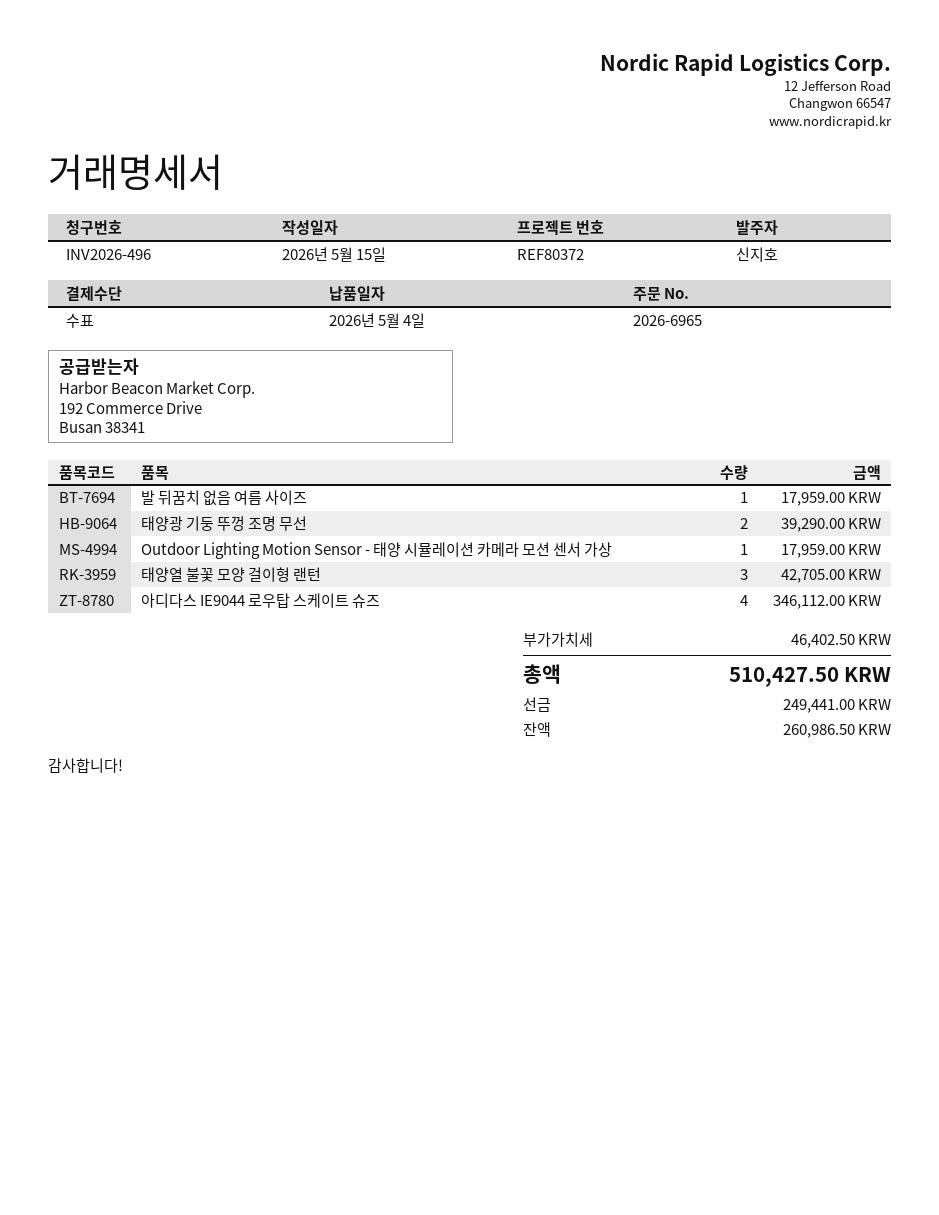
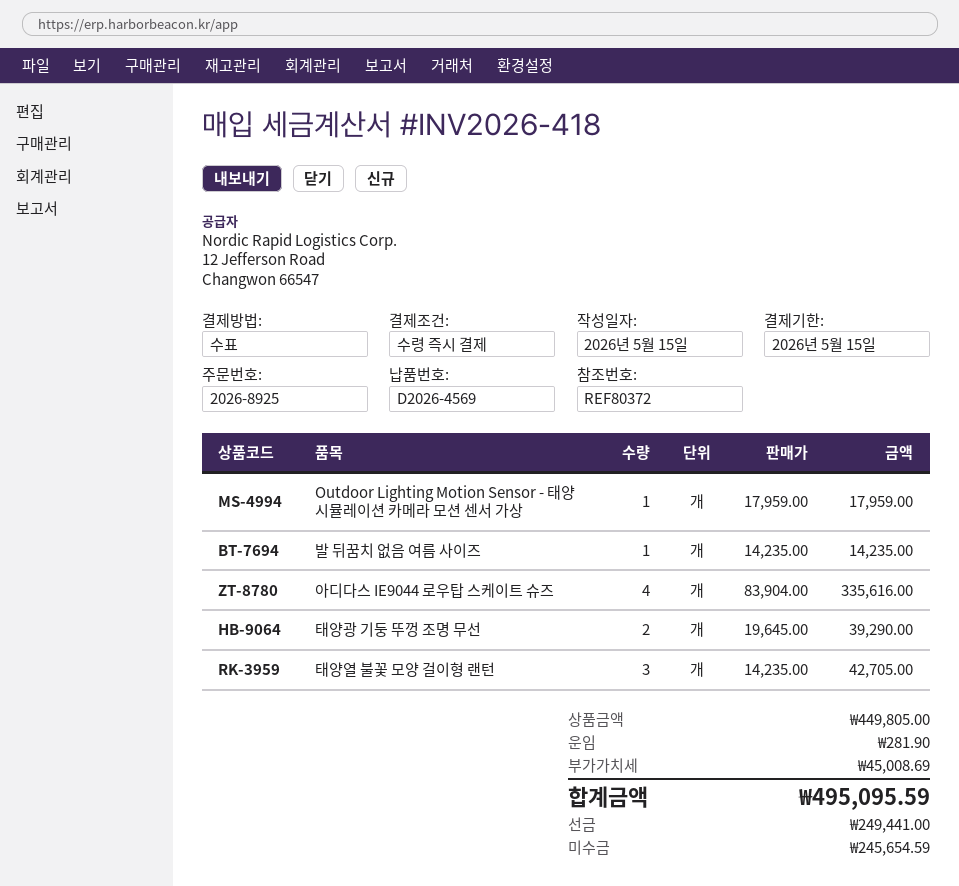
order number: 2026-6965 -> 2026-8925
invoice number: INV2026-496 -> INV2026-418
발 뒤꿈치 없음 여름 사이즈: 1 for 17959.00 -> 1 for 14235.00
아디다스 IE9044 로우탑 스케이트 슈즈: 4 for 346112.00 -> 4 for 335616.00
shipping: none -> 281.90
tax: 46402.50 -> 45008.69
total: 510427.50 -> 495095.59
balance: 260986.50 -> 245654.59

